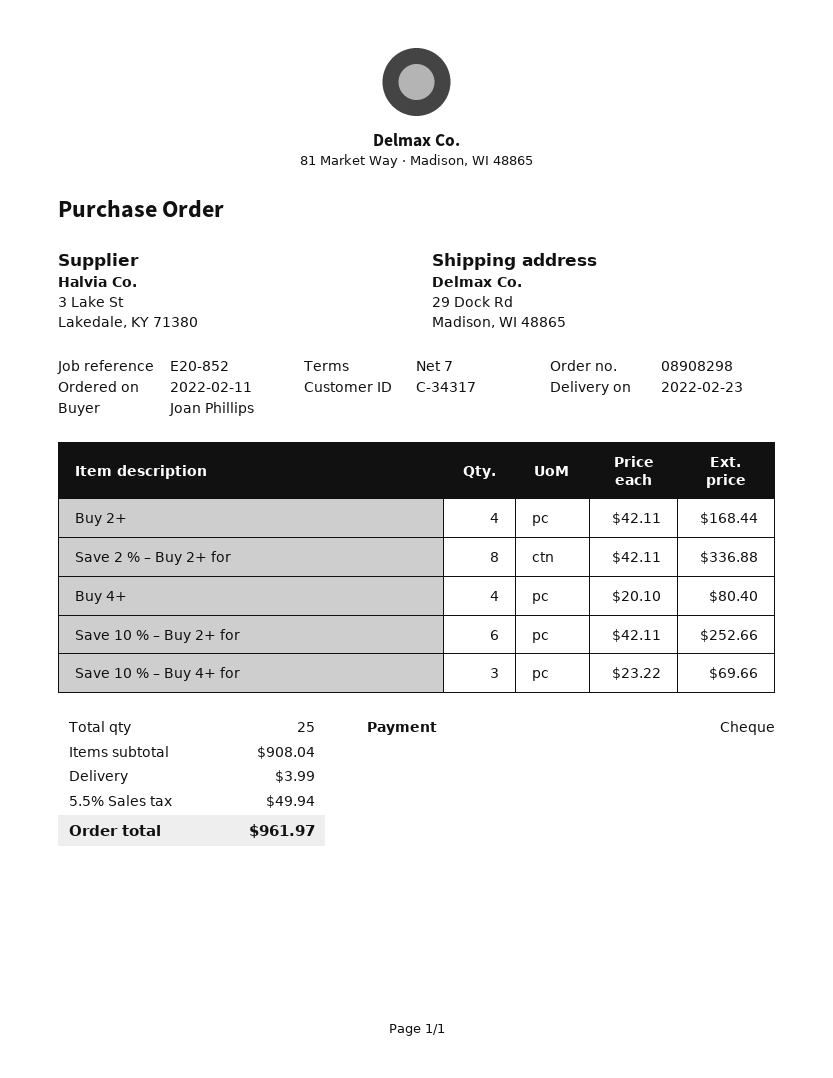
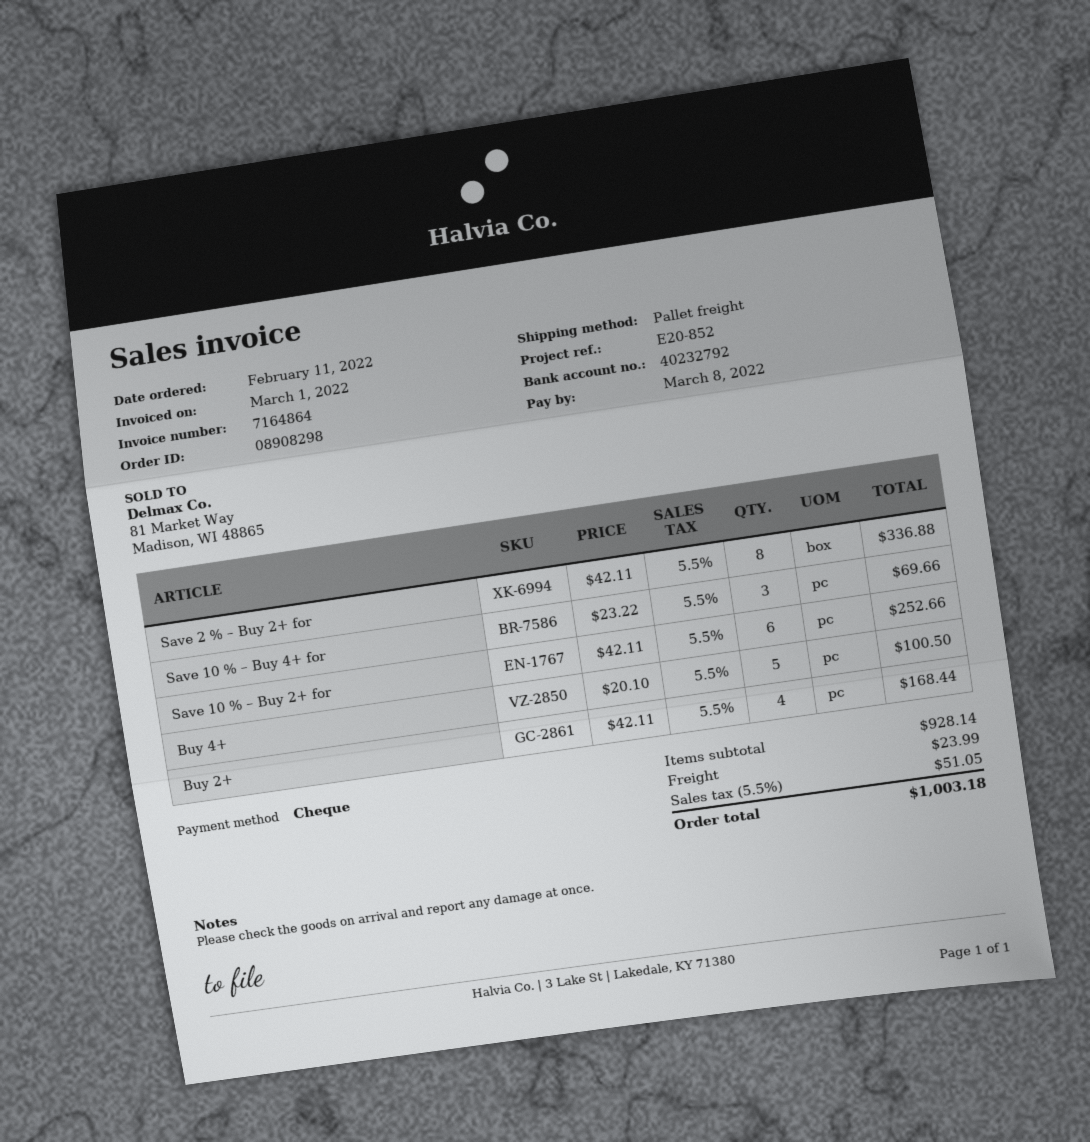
Buy 4+: 4 x 20.10 = 80.40 -> 5 x 20.10 = 100.50
subtotal: 908.04 -> 928.14
shipping: 3.99 -> 23.99
tax: 5.5% = 49.94 -> 5.5% = 51.05
total: 961.97 -> 1003.18

